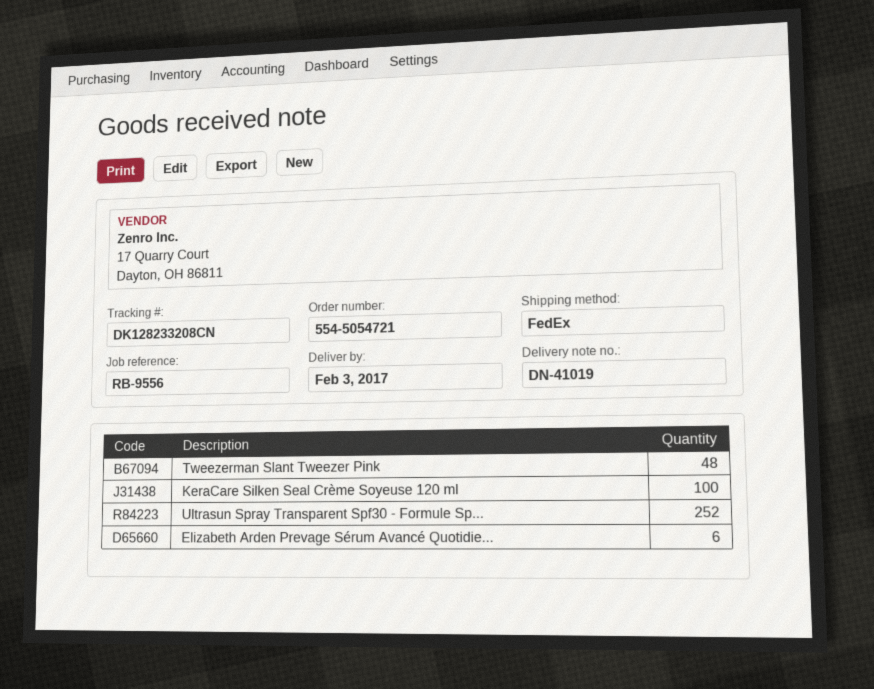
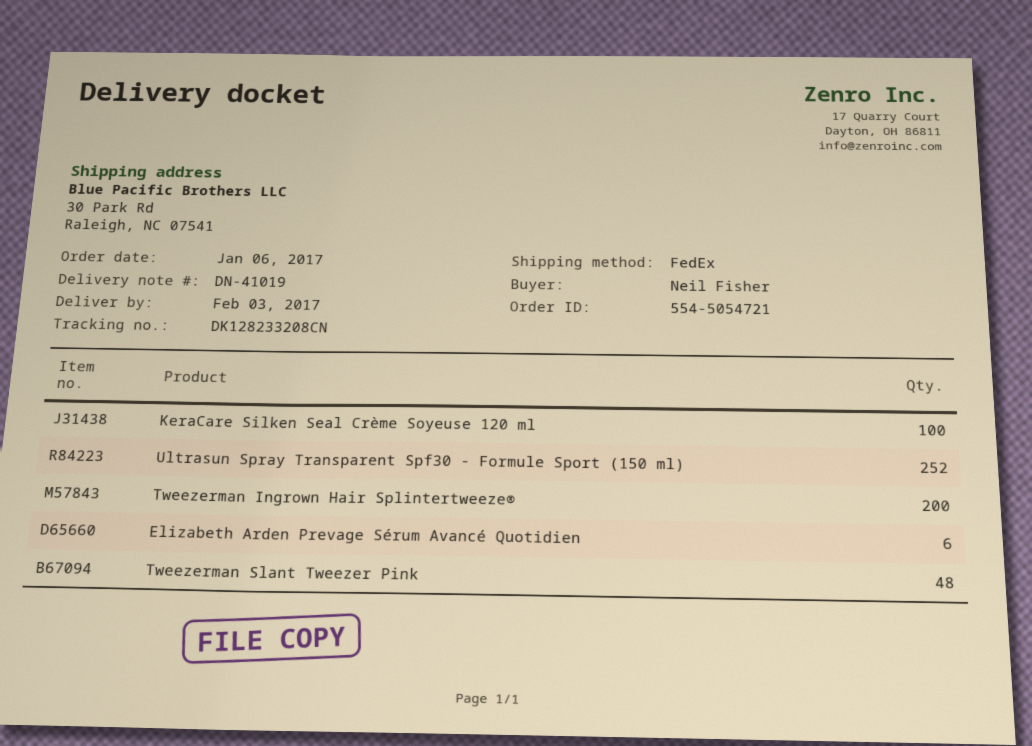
Tweezerman Ingrown Hair Splintertweeze®: none -> 200

